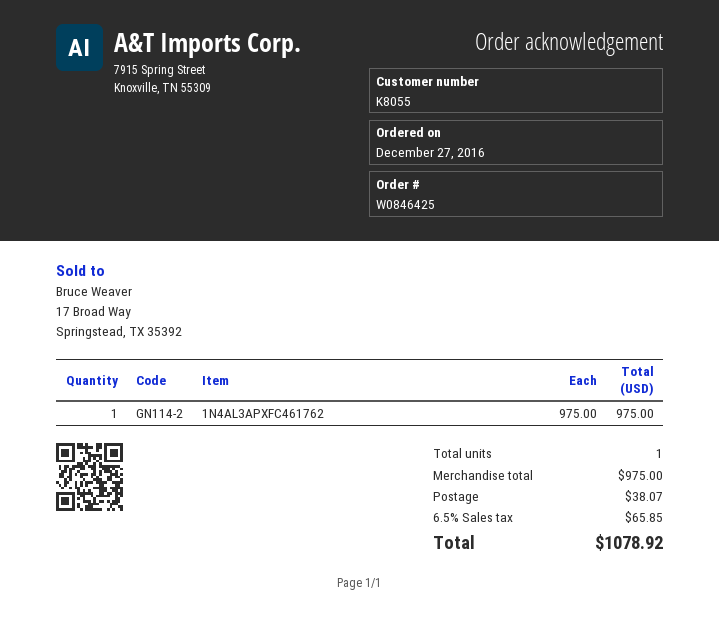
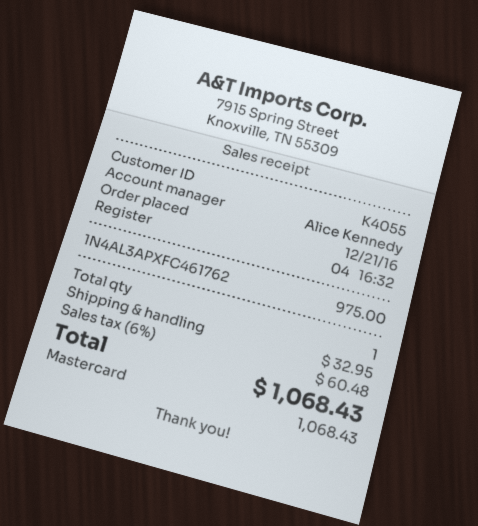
order date: 2016-12-27 -> 2016-12-21
customer number: K8055 -> K4055
shipping: 38.07 -> 32.95
tax: 6.5% = 65.85 -> 6% = 60.48
total: 1078.92 -> 1068.43

